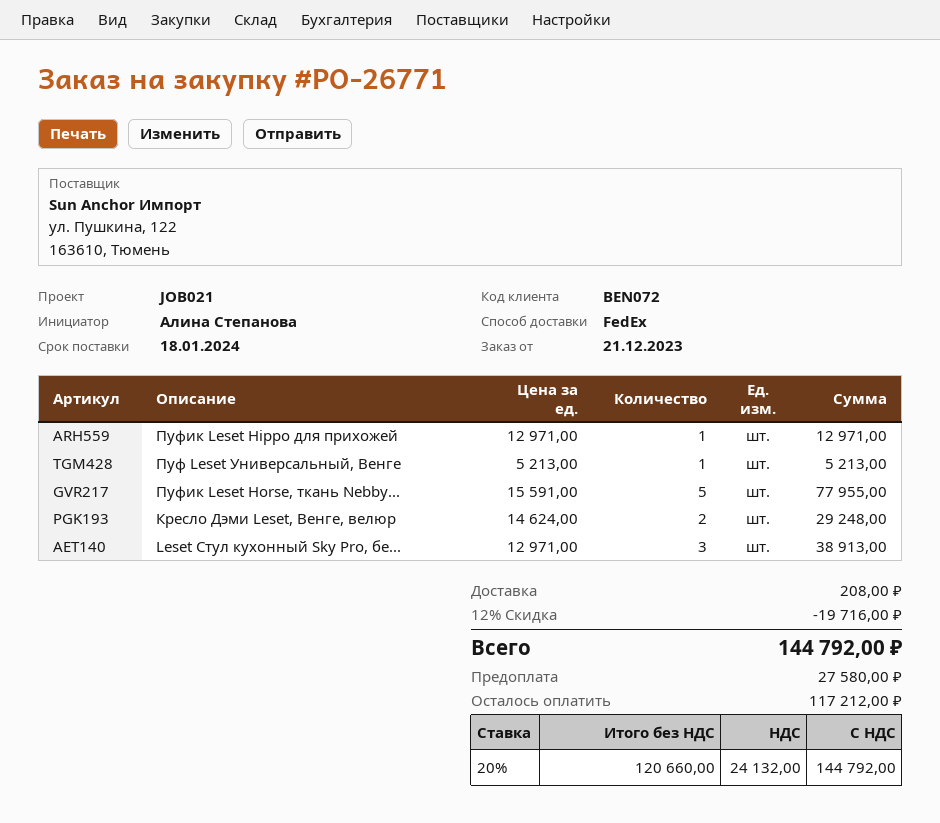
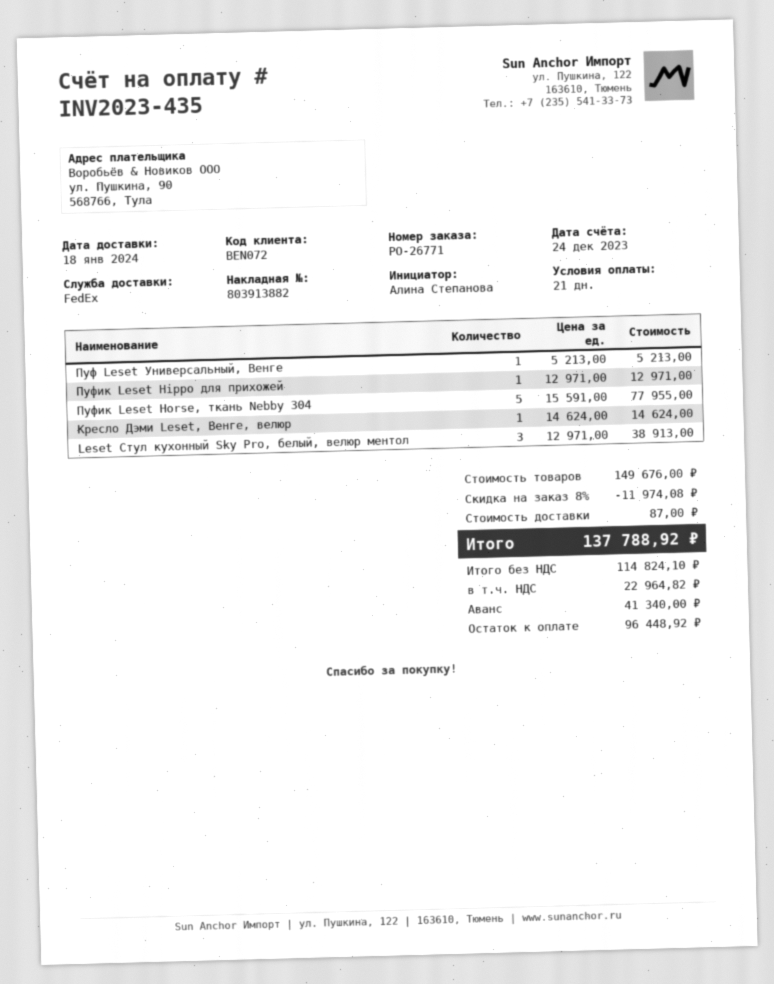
Кресло Дэми Leset, Венге, велюр: 2 x 14624.00 = 29248.00 -> 1 x 14624.00 = 14624.00
discount: 12% = 19716.00 -> 8% = 11974.08
shipping: 208.00 -> 87.00
net: 120660.00 -> 114824.10
tax: 24132.00 -> 22964.82
total: 144792.00 -> 137788.92
deposit: 27580.00 -> 41340.00
balance: 117212.00 -> 96448.92

